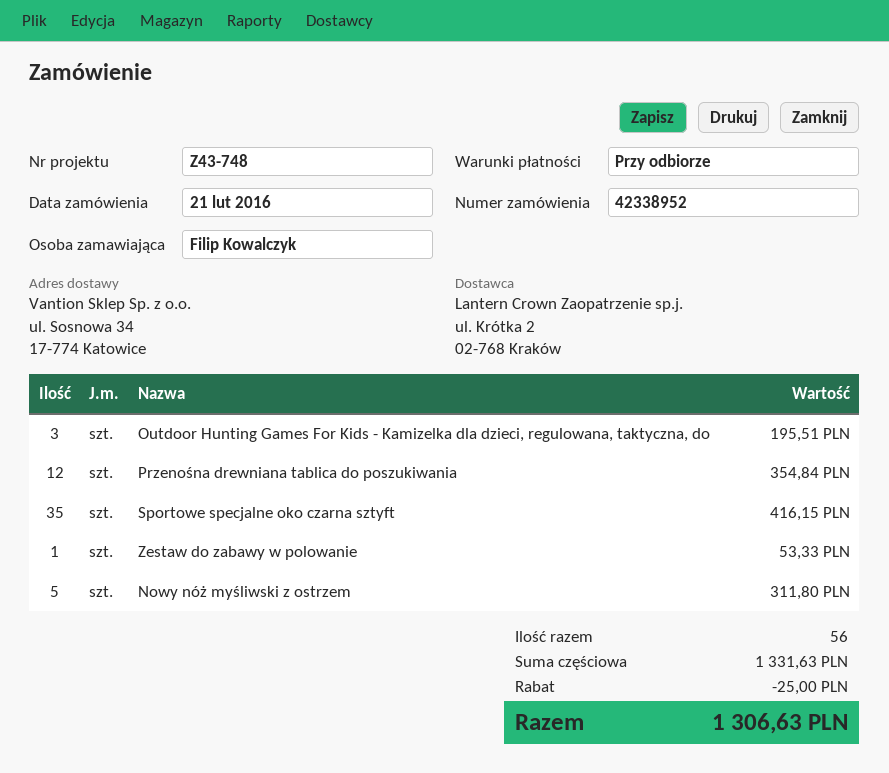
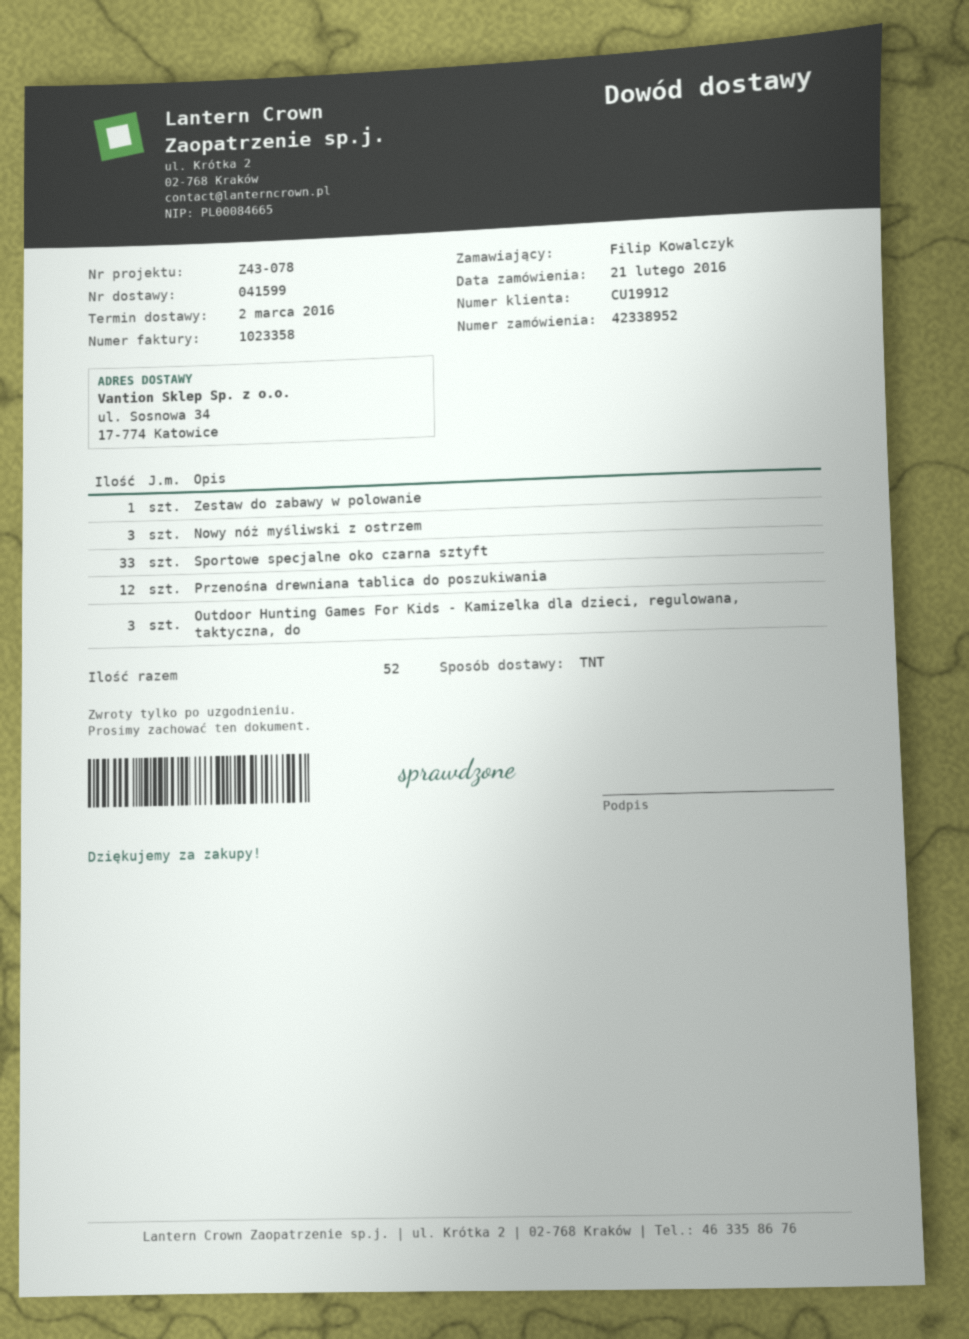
reference: Z43-748 -> Z43-078
Sportowe specjalne oko czarna sztyft: 35 -> 33
Nowy nóż myśliwski z ostrzem: 5 -> 3
total quantity: 56 -> 52

